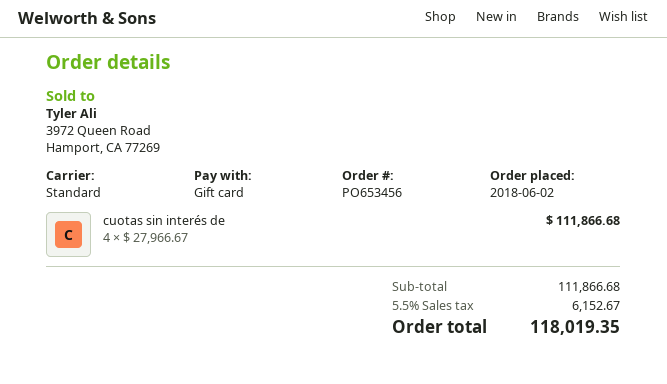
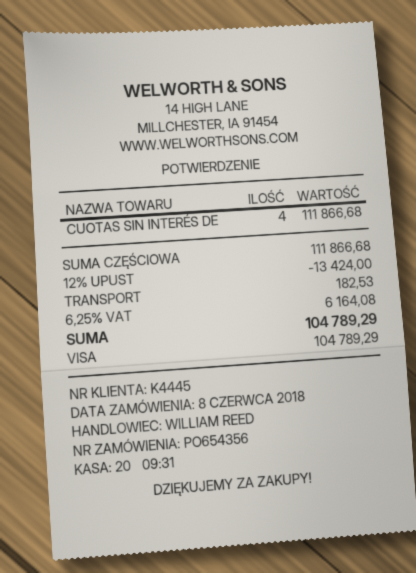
order number: PO653456 -> PO654356
order date: 2018-06-02 -> 2018-06-08
payment method: gift card -> Visa
discount: none -> 12% = 13424.00
shipping: none -> 182.53
tax: 5.5% = 6152.67 -> 6.25% = 6164.08
total: 118019.35 -> 104789.29

